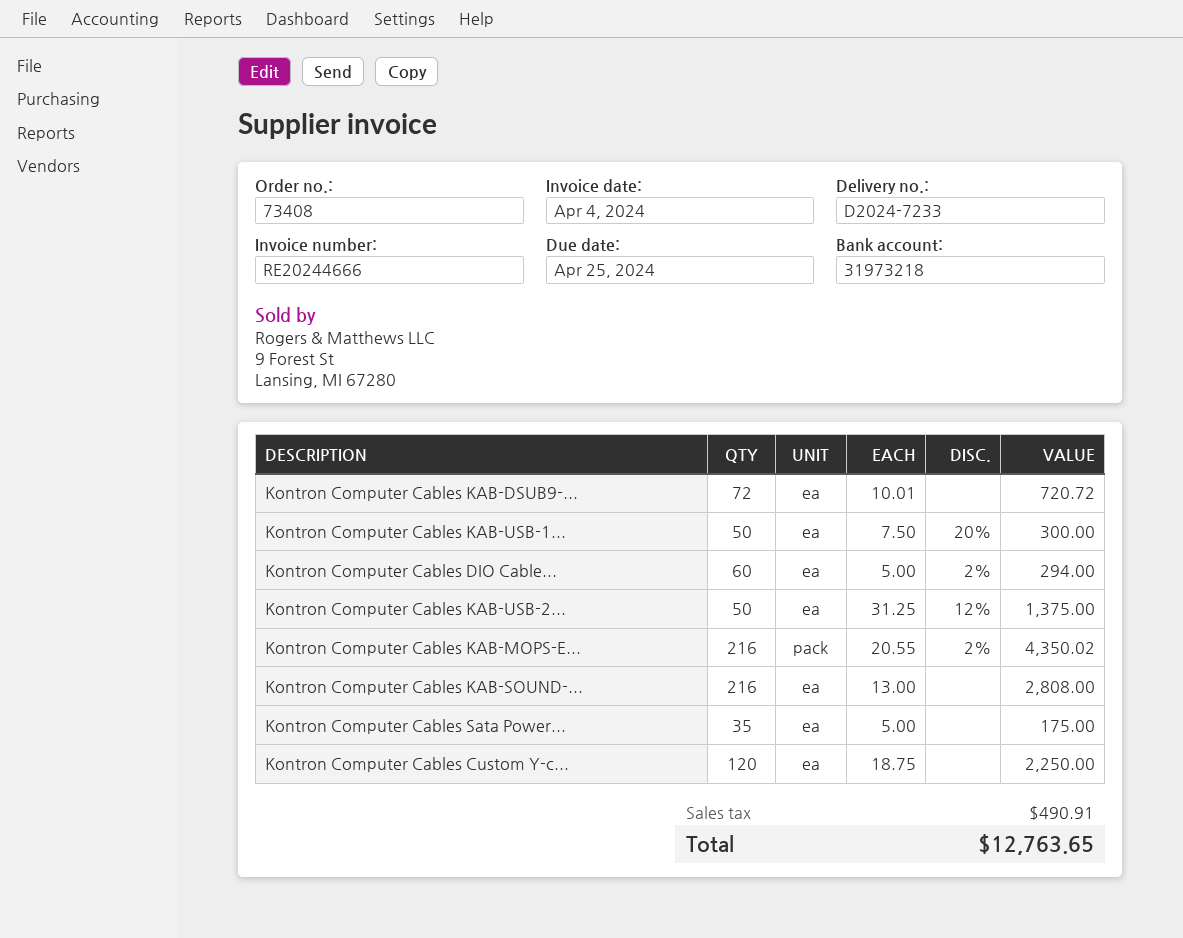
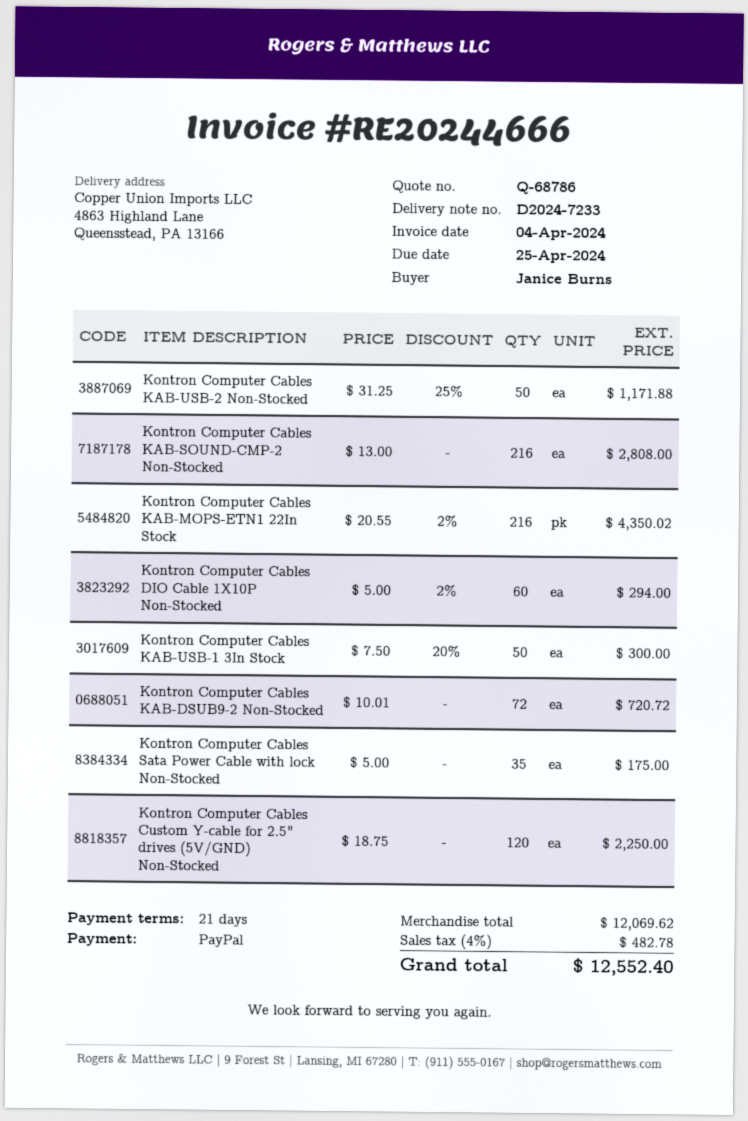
Kontron Computer Cables KAB-USB-2...: 50 x 31.25 - 12% = 1375.00 -> 50 x 31.25 - 25% = 1171.88
tax: 490.91 -> 482.78
total: 12763.65 -> 12552.40

